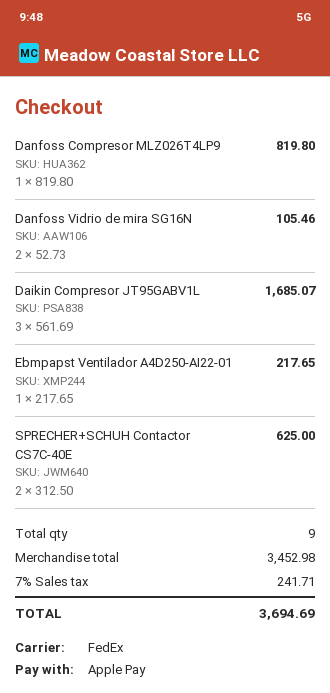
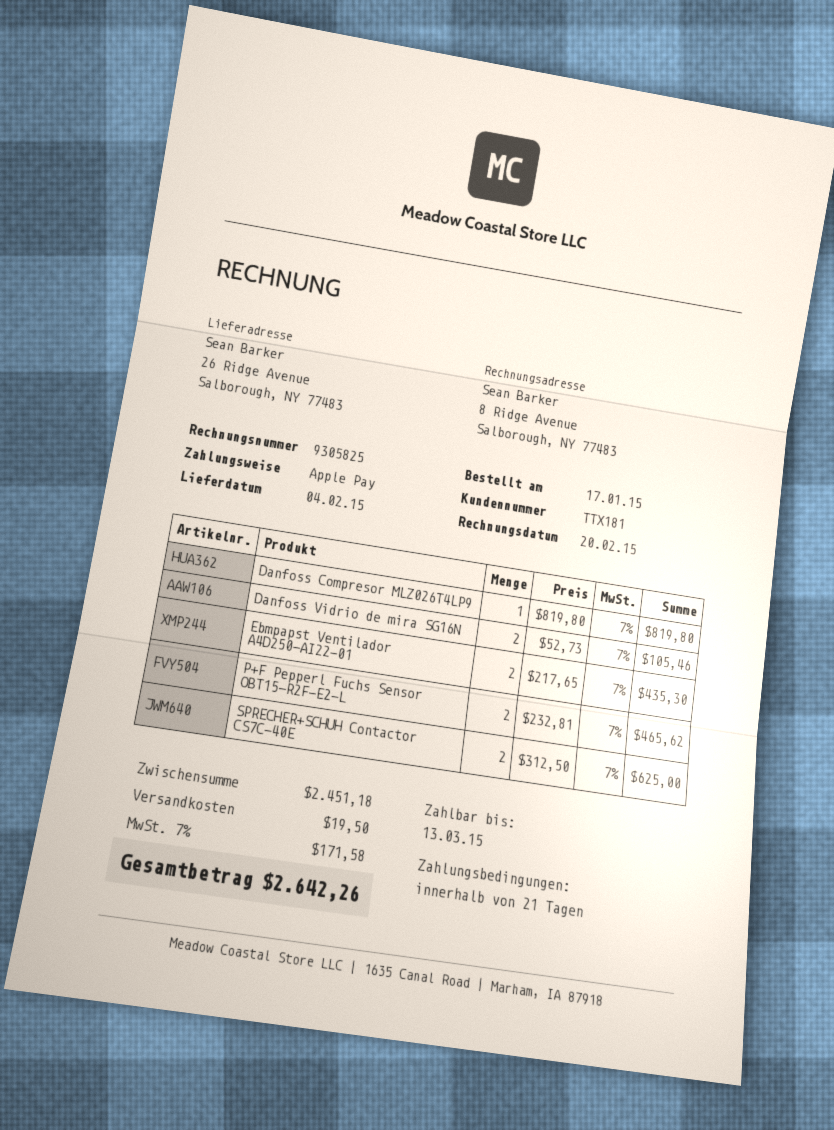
Daikin Compresor JT95GABV1L: 3 x 561.69 = 1685.07 -> none
Ebmpapst Ventilador A4D250-AI22-01: 1 x 217.65 = 217.65 -> 2 x 217.65 = 435.30
P+F Pepperl Fuchs Sensor OBT15-R2F-E2-L: none -> 2 x 232.81 = 465.62
subtotal: 3452.98 -> 2451.18
shipping: none -> 19.50
tax: 7% = 241.71 -> 7% = 171.58
total: 3694.69 -> 2642.26

